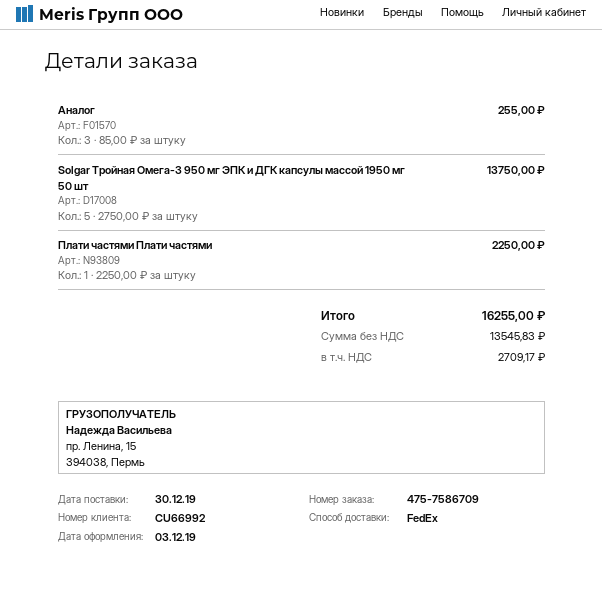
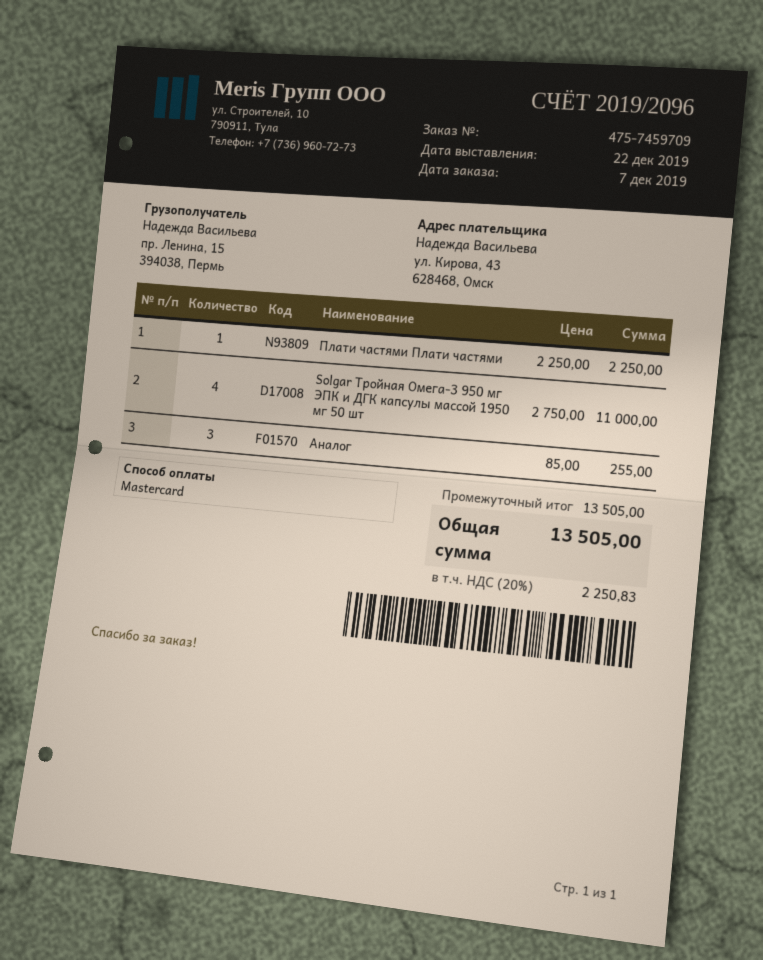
order number: 475-7586709 -> 475-7459709
order date: 2019-12-03 -> 2019-12-07
Solgar Тройная Омега-3 950 мг ЭПК и ДГК капсулы массой 1950 мг 50 шт: 5 x 2750.00 = 13750.00 -> 4 x 2750.00 = 11000.00
tax: 2709.17 -> 2250.83
total: 16255.00 -> 13505.00

